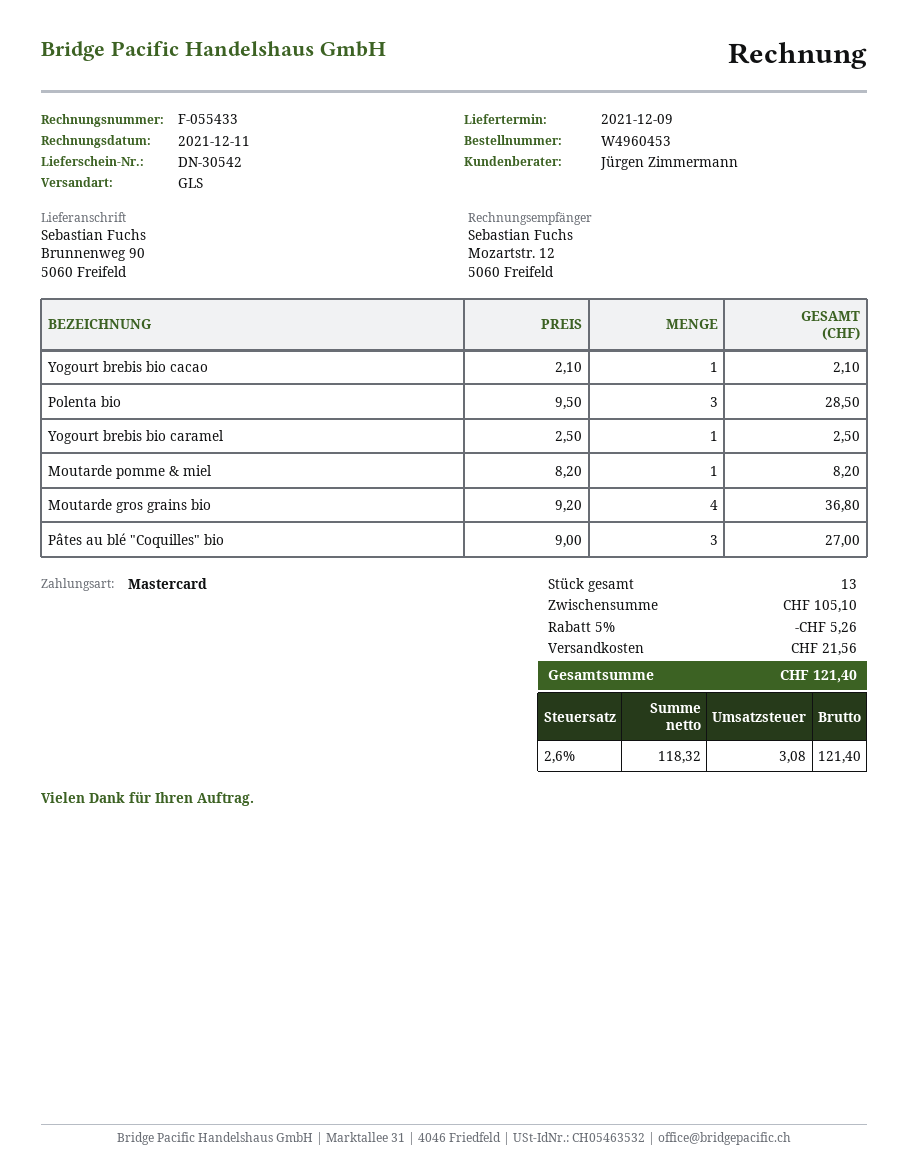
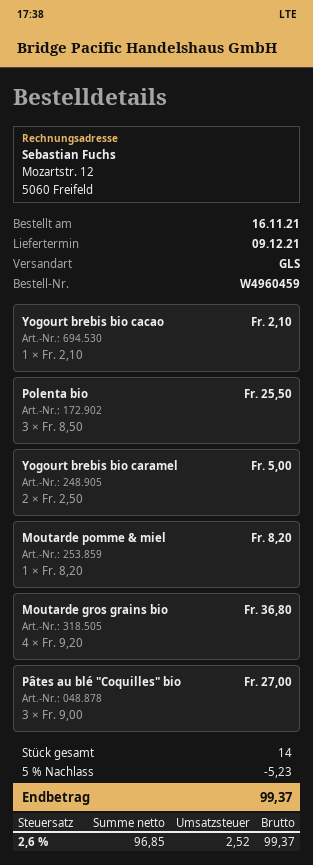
order number: W4960453 -> W4960459
Polenta bio: 3 x 9.50 = 28.50 -> 3 x 8.50 = 25.50
Yogourt brebis bio caramel: 1 x 2.50 = 2.50 -> 2 x 2.50 = 5.00
total quantity: 13 -> 14
discount: 5% = 5.26 -> 5% = 5.23
shipping: 21.56 -> none
net: 118.32 -> 96.85
tax: 2.6% = 3.08 -> 2.6% = 2.52
total: 121.40 -> 99.37

